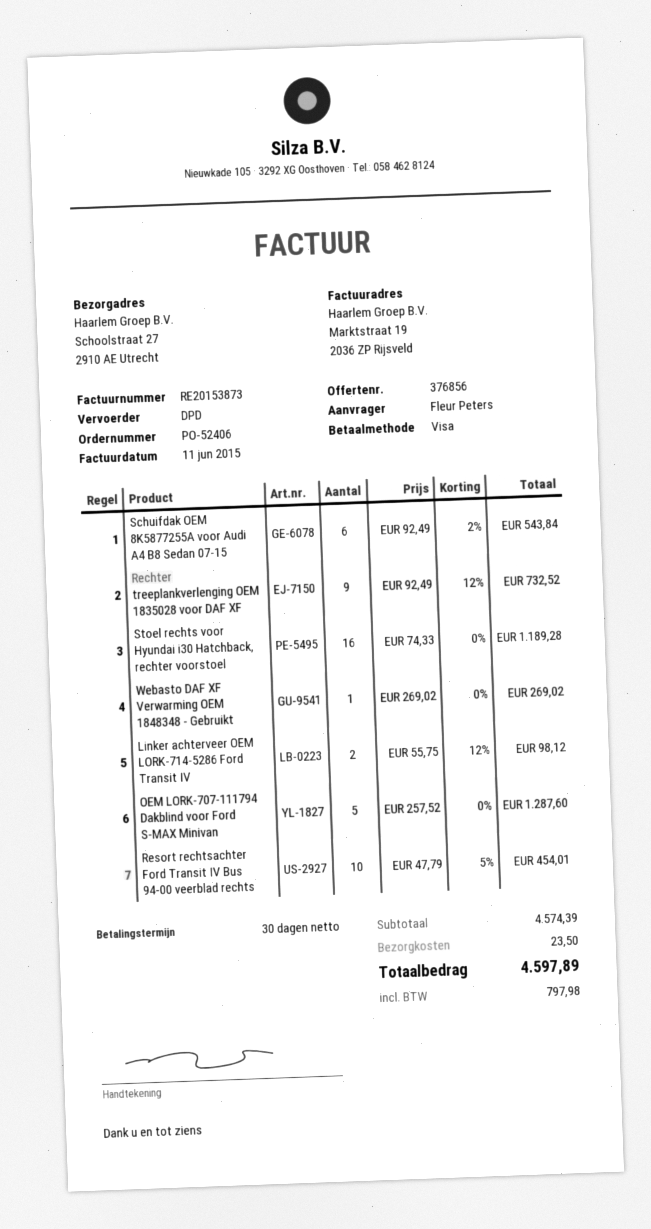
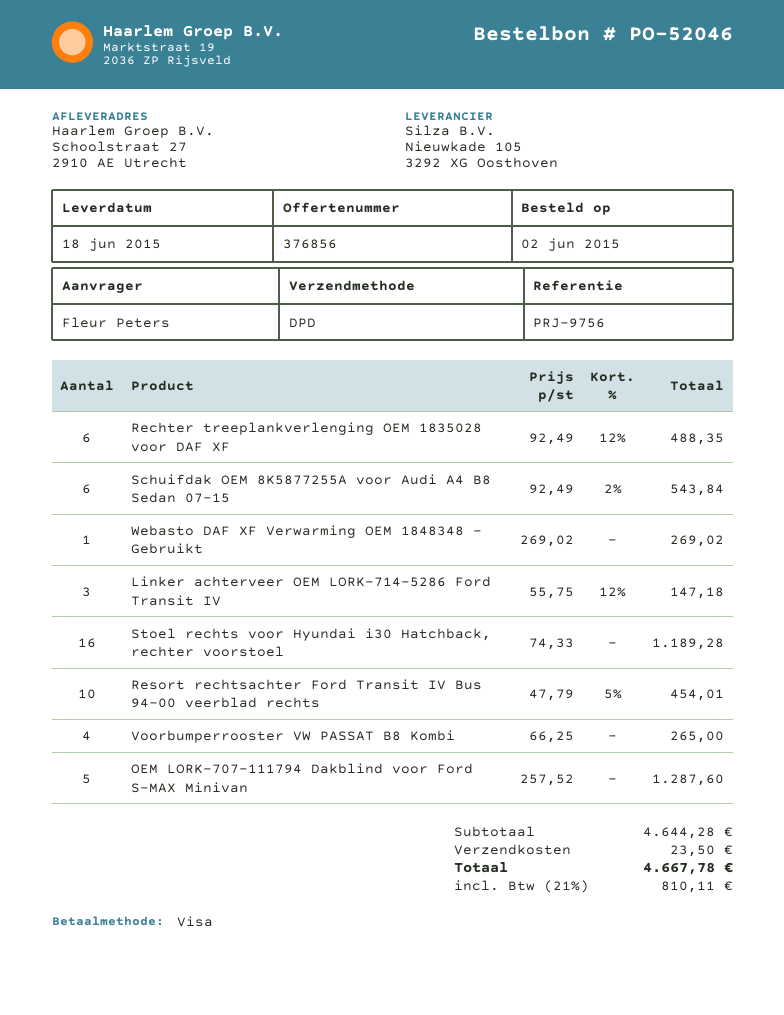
order number: PO-52406 -> PO-52046
Rechter treeplankverlenging OEM 1835028 voor DAF XF: 9 x 92.49 - 12% = 732.52 -> 6 x 92.49 - 12% = 488.35
Linker achterveer OEM LORK-714-5286 Ford Transit IV: 2 x 55.75 - 12% = 98.12 -> 3 x 55.75 - 12% = 147.18
Voorbumperrooster VW PASSAT B8 Kombi: none -> 4 x 66.25 = 265.00
subtotal: 4574.39 -> 4644.28
tax: 797.98 -> 810.11
total: 4597.89 -> 4667.78

